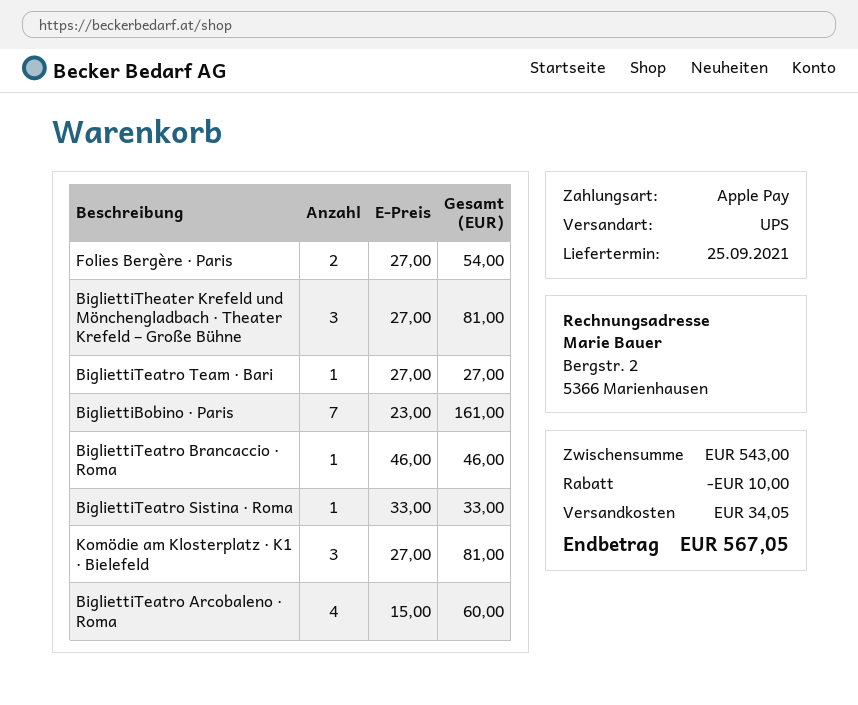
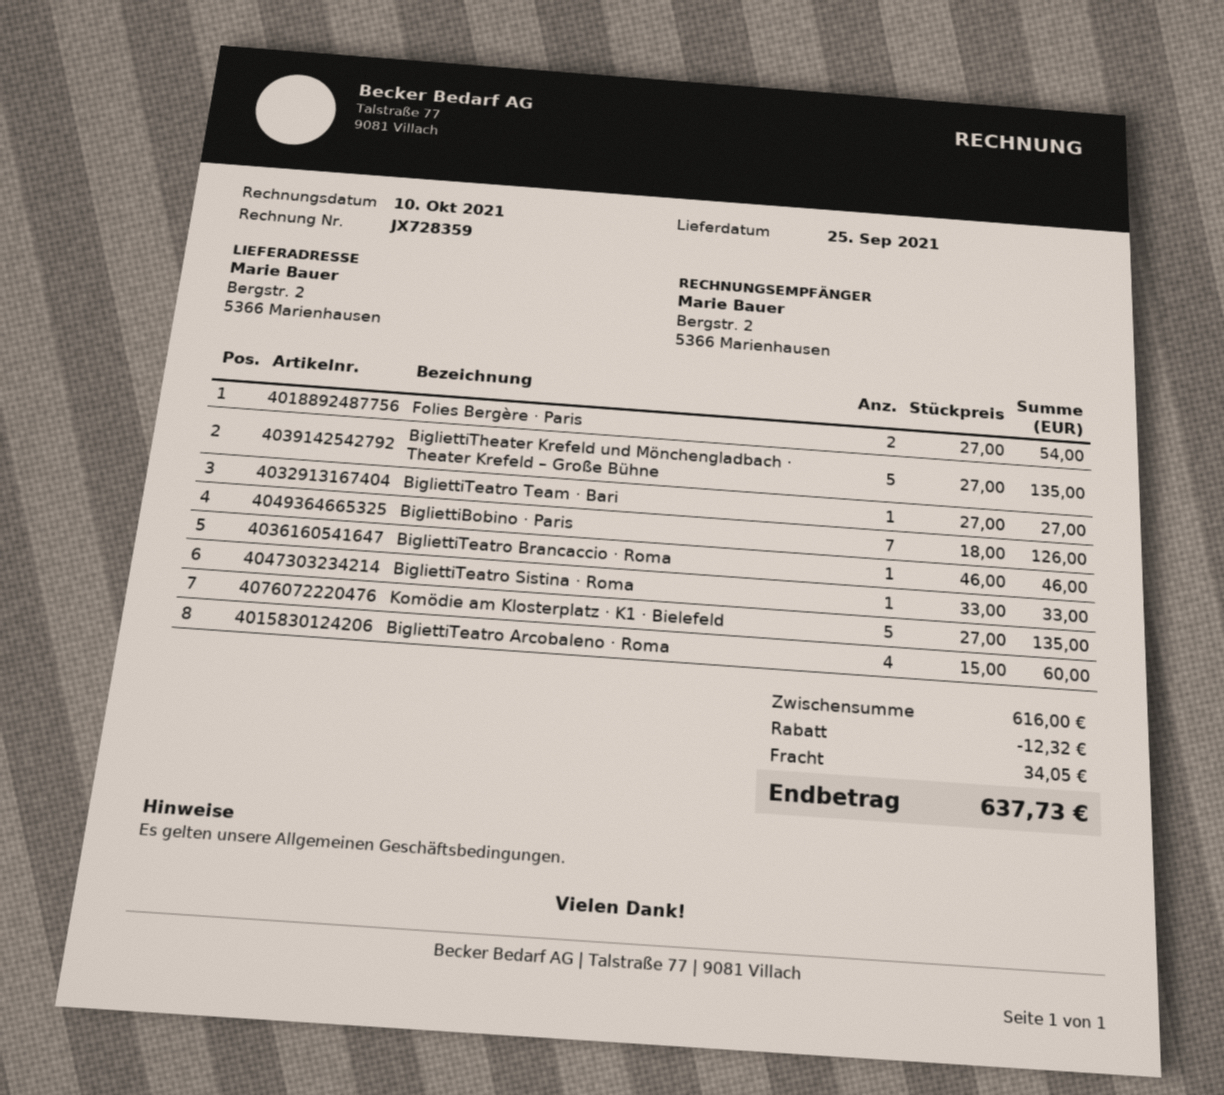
BigliettiTheater Krefeld und Mönchengladbach · Theater Krefeld – Große Bühne: 3 x 27.00 = 81.00 -> 5 x 27.00 = 135.00
BigliettiBobino · Paris: 7 x 23.00 = 161.00 -> 7 x 18.00 = 126.00
Komödie am Klosterplatz · K1 · Bielefeld: 3 x 27.00 = 81.00 -> 5 x 27.00 = 135.00
subtotal: 543.00 -> 616.00
discount: 10.00 -> 12.32
total: 567.05 -> 637.73

